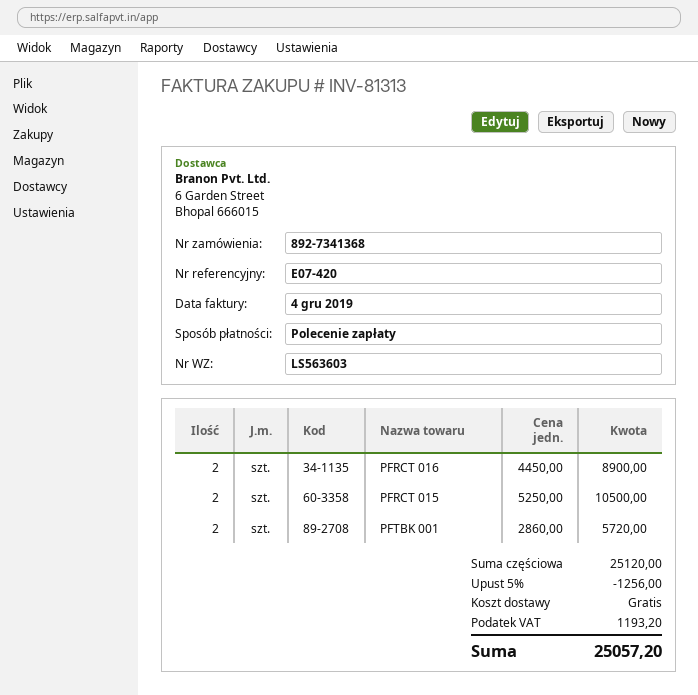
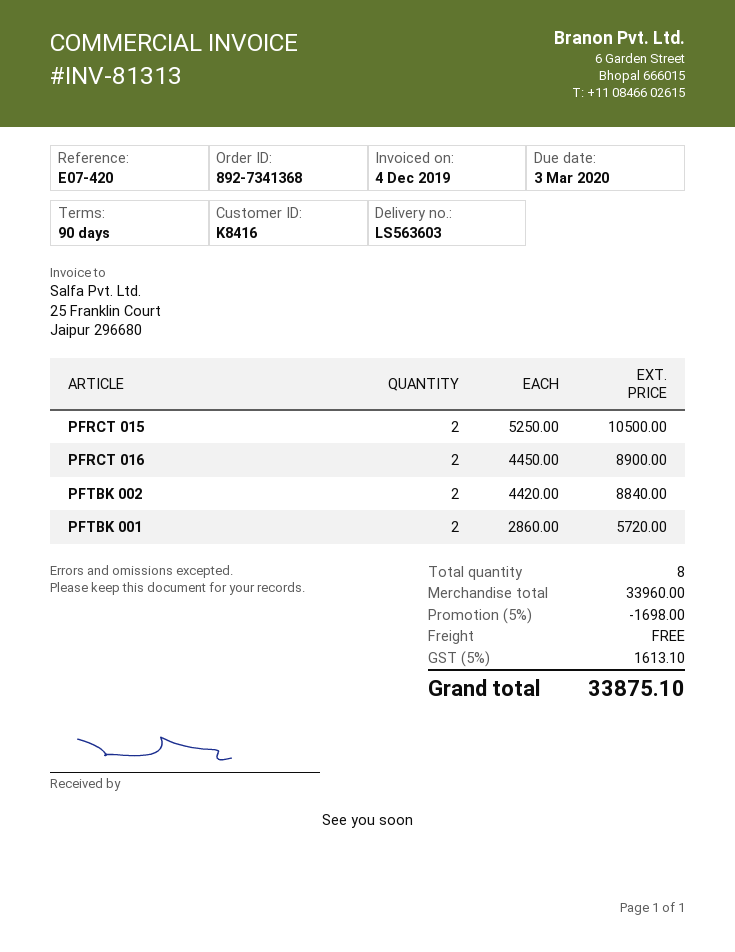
PFTBK 002: none -> 2 x 4420.00 = 8840.00
subtotal: 25120.00 -> 33960.00
discount: 5% = 1256.00 -> 5% = 1698.00
tax: 1193.20 -> 1613.10
total: 25057.20 -> 33875.10

